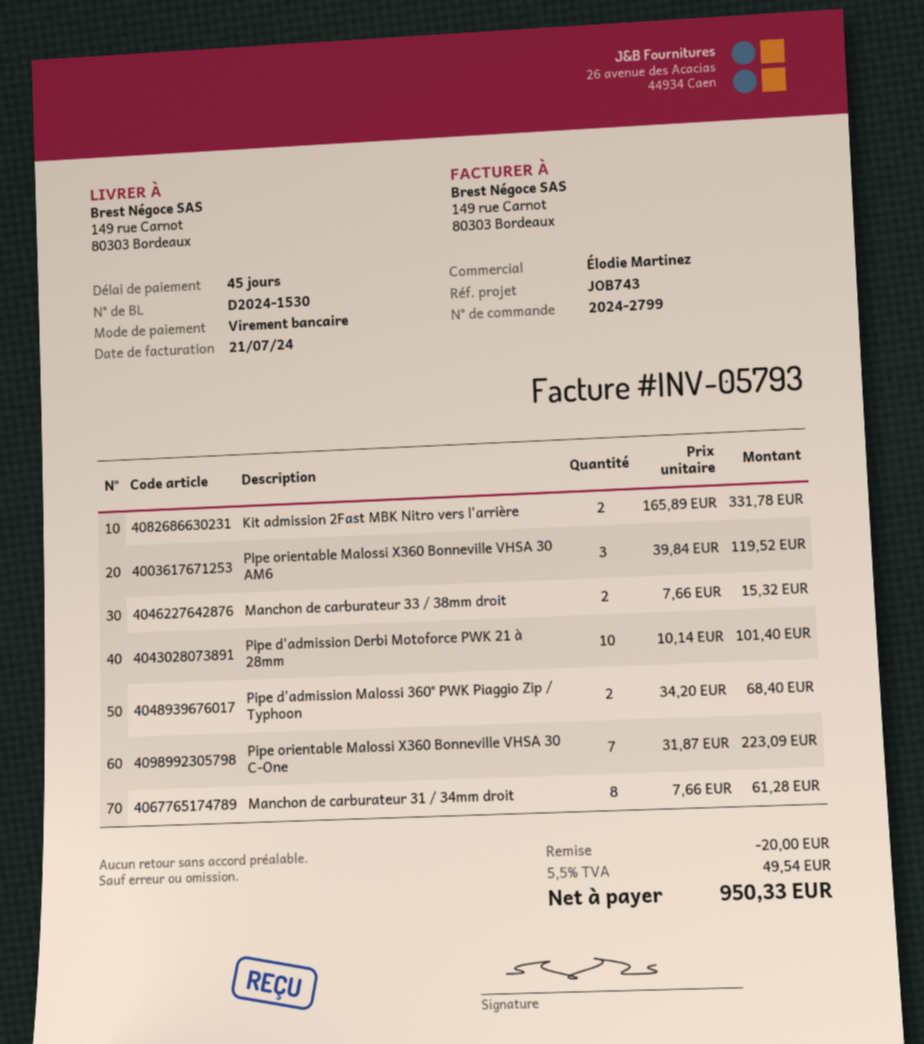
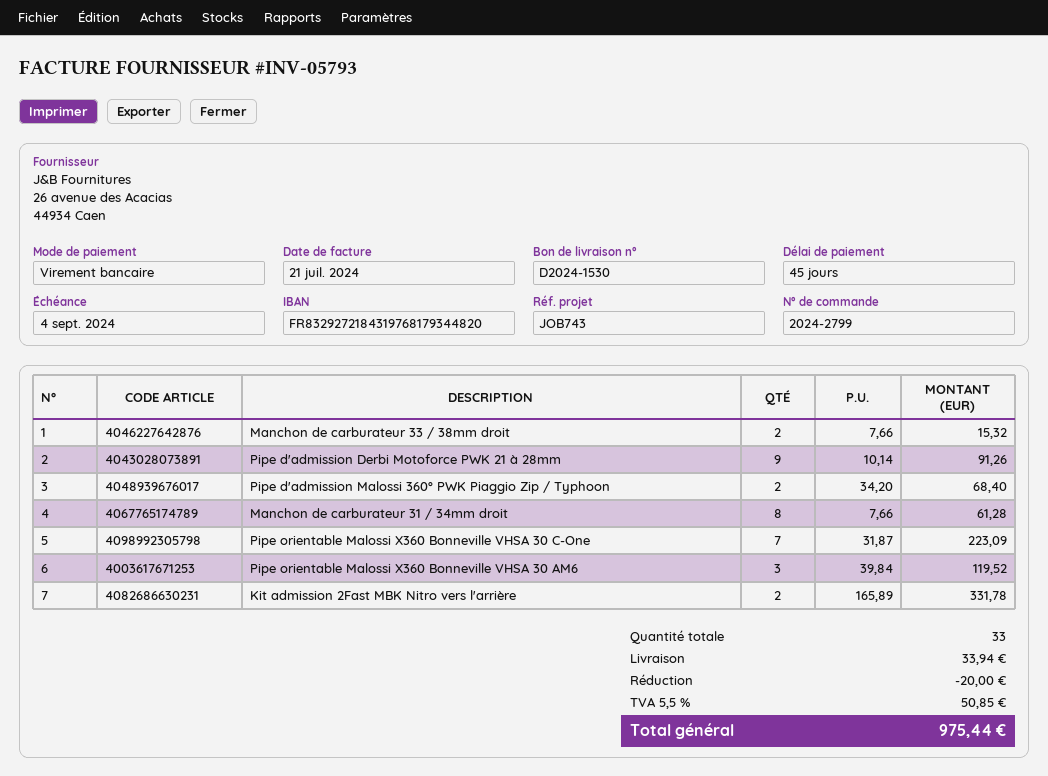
Pipe d'admission Derbi Motoforce PWK 21 à 28mm: 10 x 10.14 = 101.40 -> 9 x 10.14 = 91.26
shipping: none -> 33.94
tax: 5.5% = 49.54 -> 5.5% = 50.85
total: 950.33 -> 975.44

